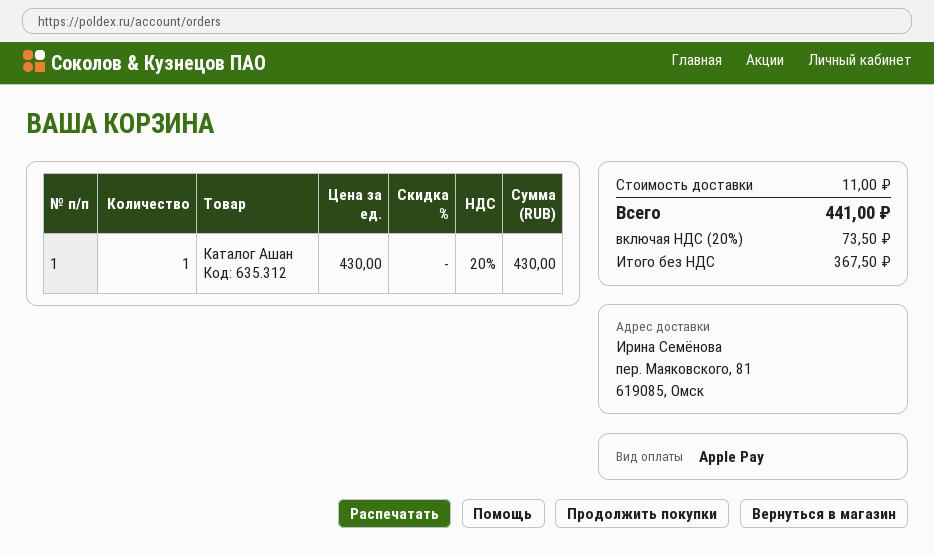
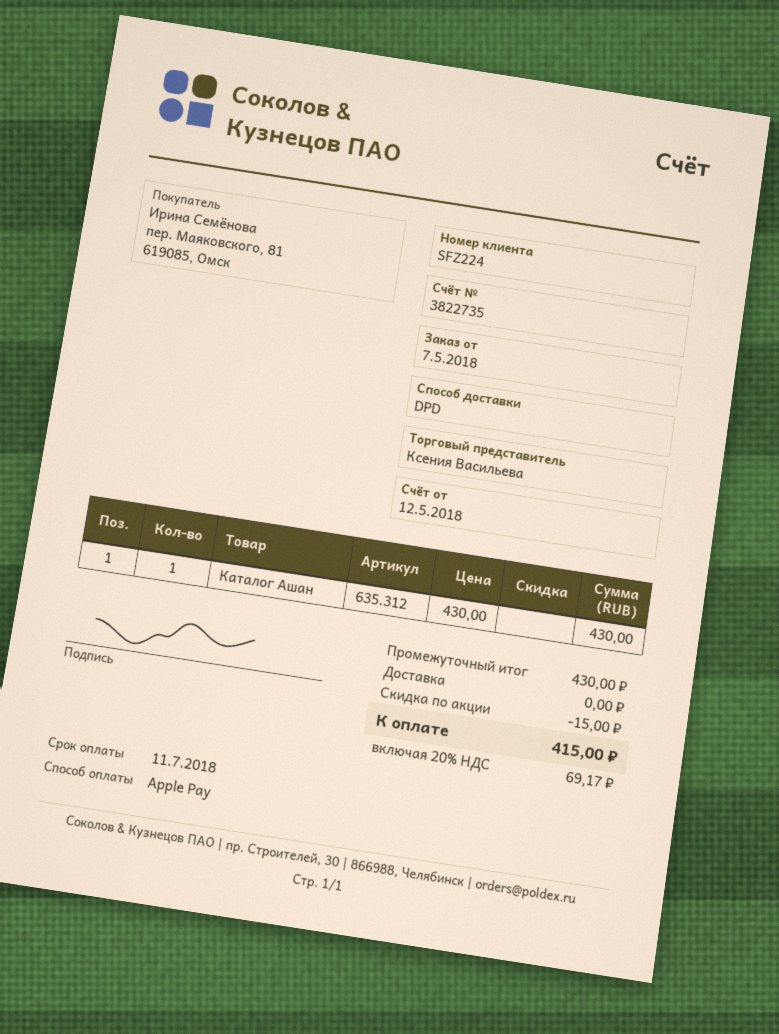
discount: none -> 15.00
shipping: 11.00 -> 0.00
tax: 20% = 73.50 -> 20% = 69.17
total: 441.00 -> 415.00

